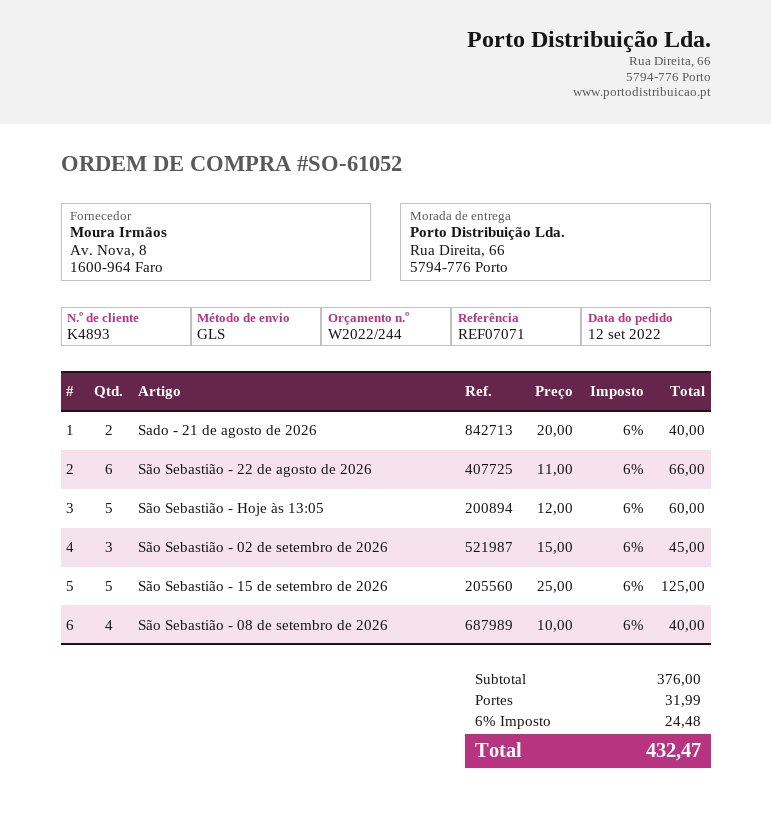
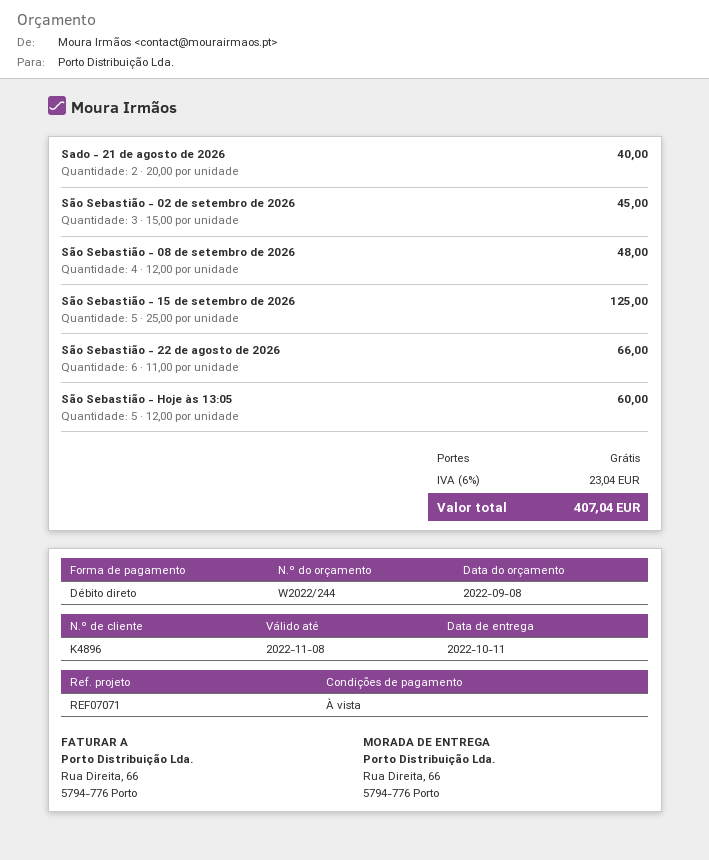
customer number: K4893 -> K4896
São Sebastião - 08 de setembro de 2026: 4 x 10.00 = 40.00 -> 4 x 12.00 = 48.00
shipping: 31.99 -> 0.00
tax: 6% = 24.48 -> 6% = 23.04
total: 432.47 -> 407.04

